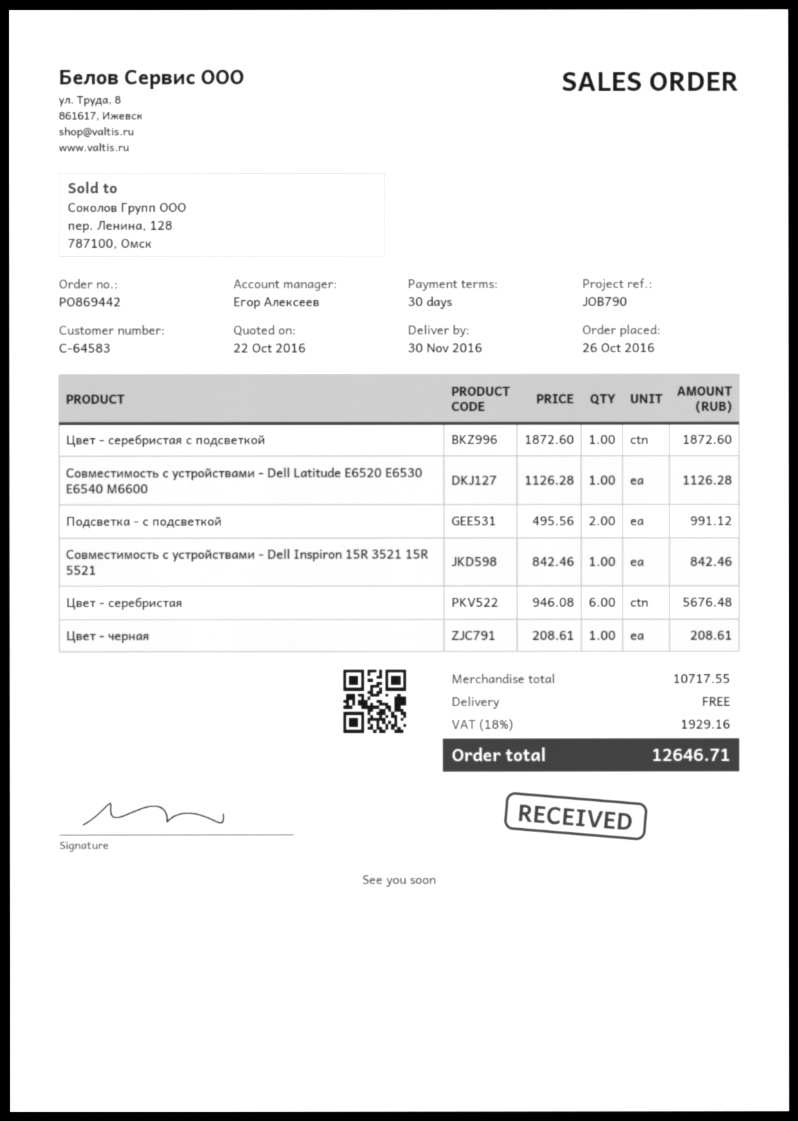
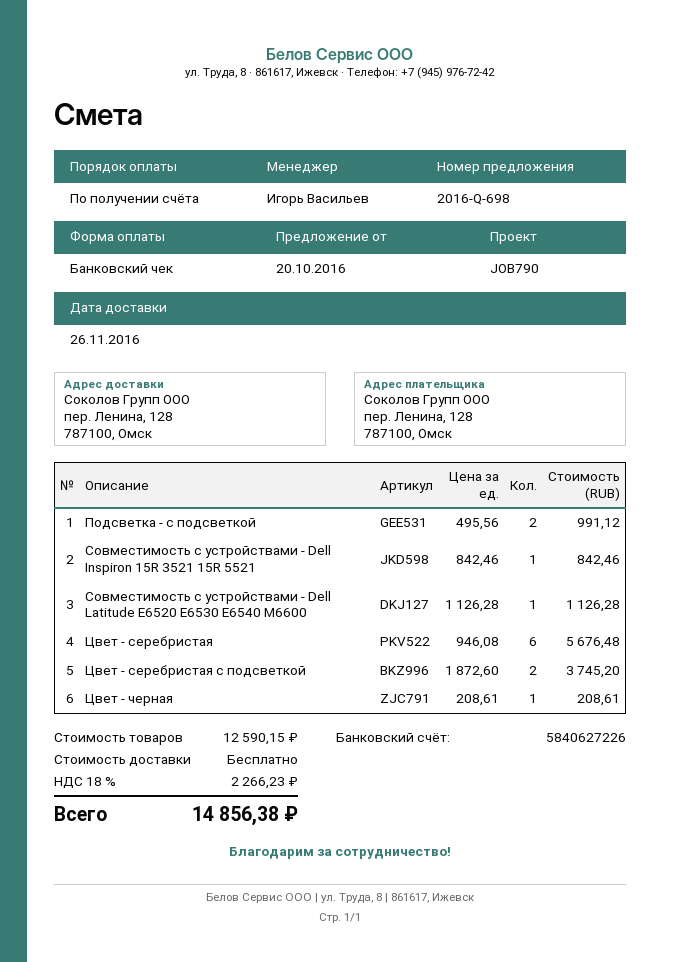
quote date: 2016-10-22 -> 2016-10-20
delivery date: 2016-11-30 -> 2016-11-26
payment terms: 30 days -> on receipt
sales rep: Егор Алексеев -> Игорь Васильев
Цвет - серебристая с подсветкой: 1 x 1872.60 = 1872.60 -> 2 x 1872.60 = 3745.20
subtotal: 10717.55 -> 12590.15
tax: 18% = 1929.16 -> 18% = 2266.23
total: 12646.71 -> 14856.38

